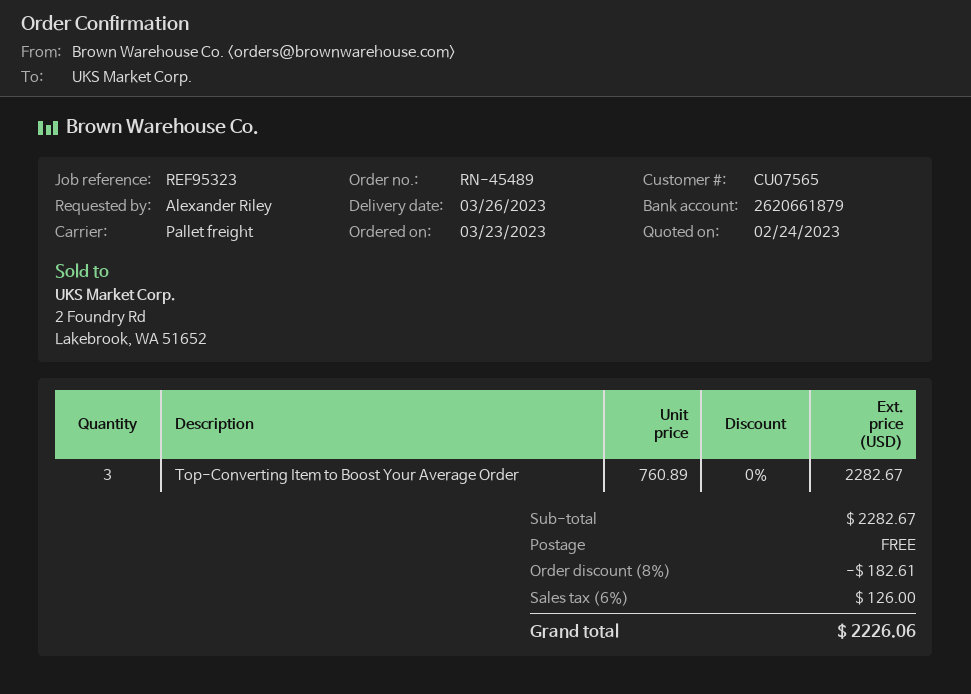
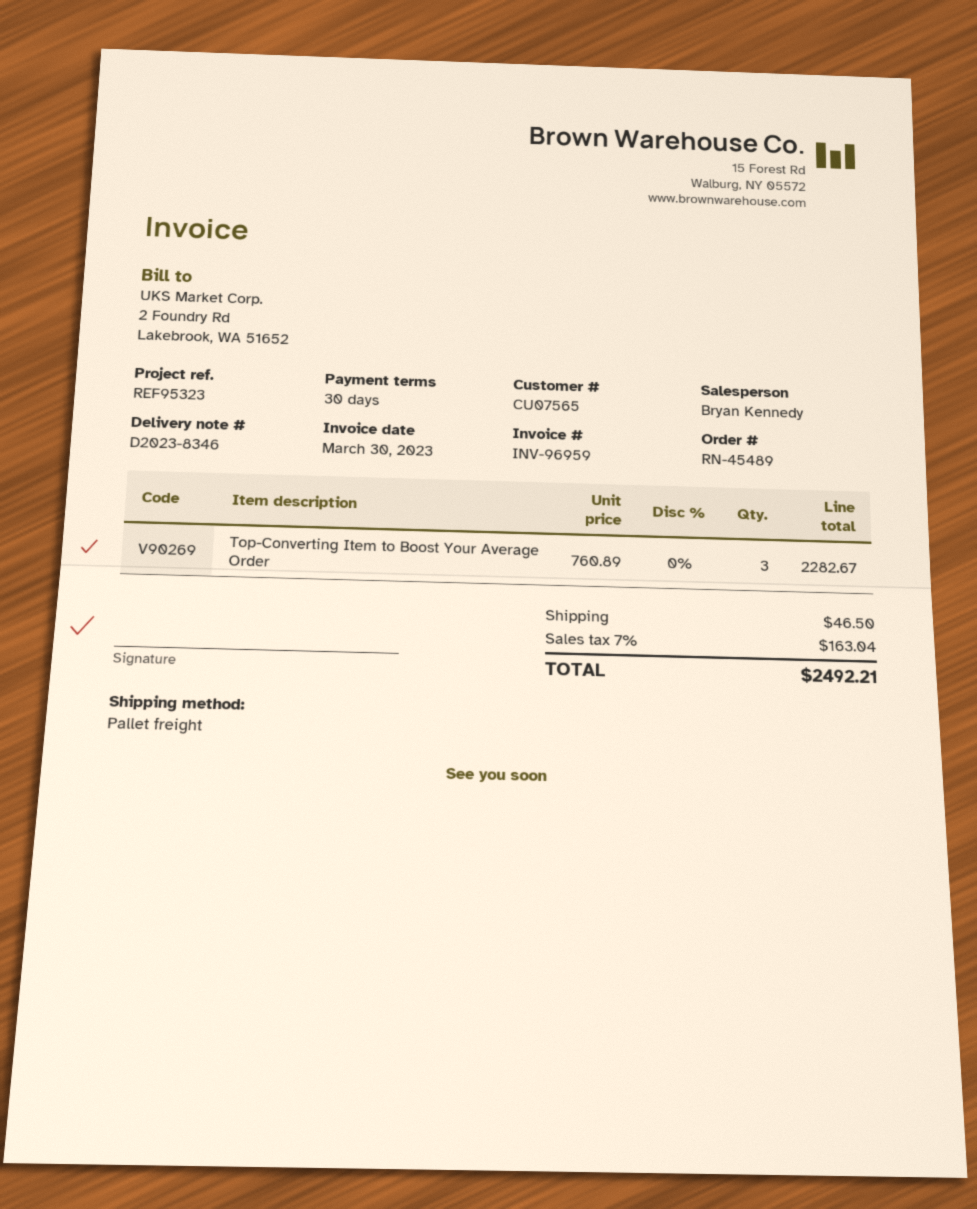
discount: 8% = 182.61 -> none
shipping: 0.00 -> 46.50
tax: 6% = 126.00 -> 7% = 163.04
total: 2226.06 -> 2492.21

